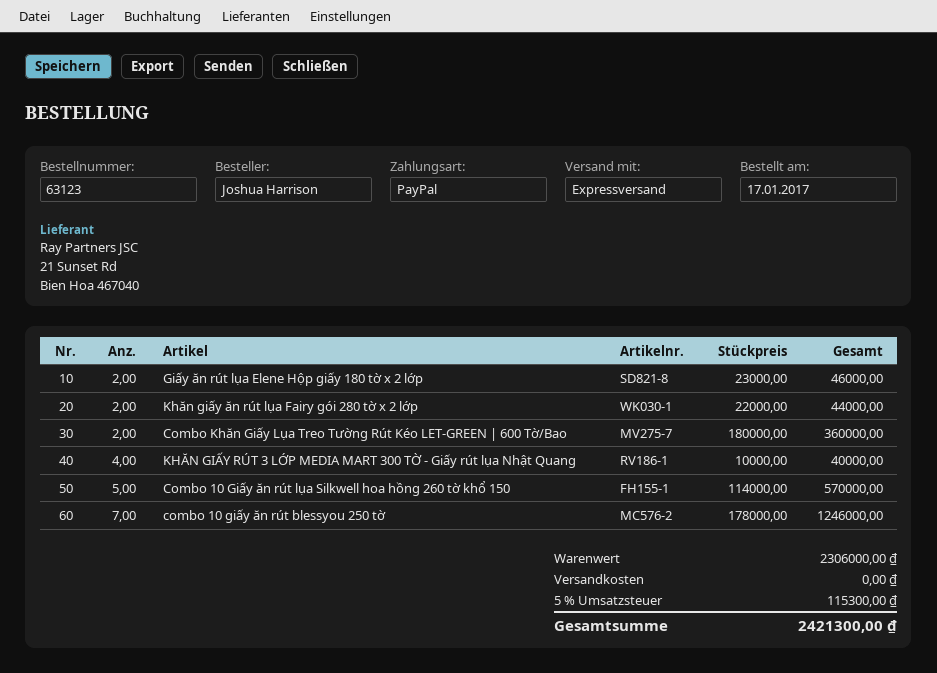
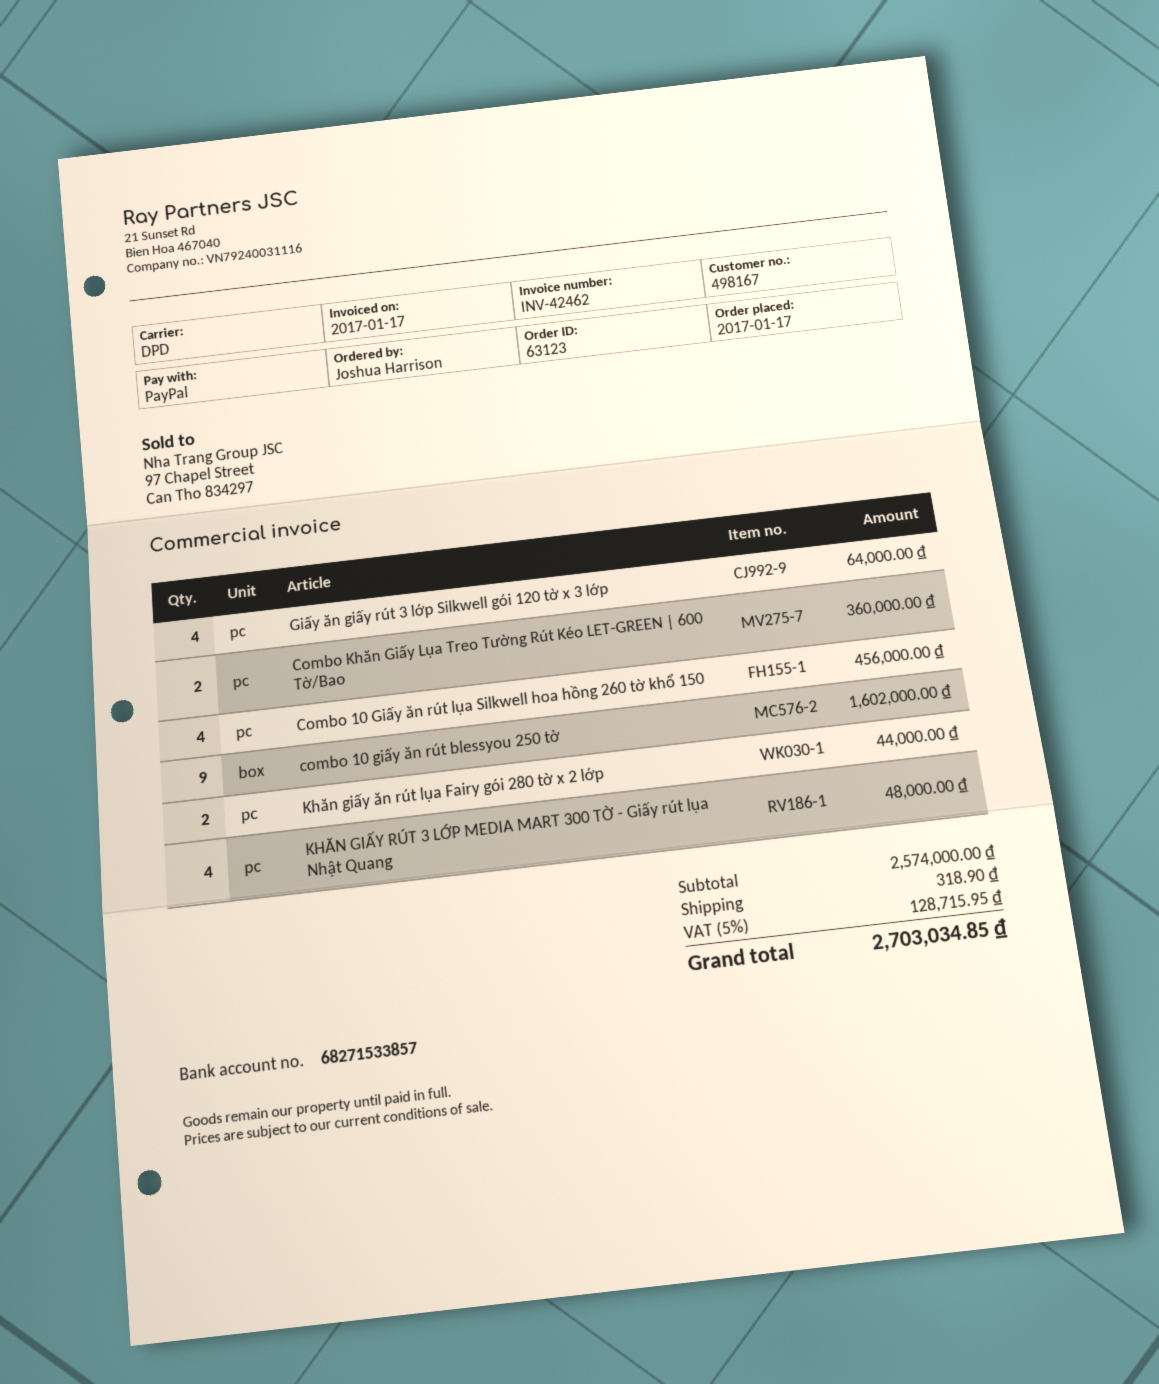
shipping method: express -> DPD
Giấy ăn rút lụa Elene Hộp giấy 180 tờ x 2 lớp: 2 for 46000.00 -> none
KHĂN GIẤY RÚT 3 LỚP MEDIA MART 300 TỜ - Giấy rút lụa Nhật Quang: 4 for 40000.00 -> 4 for 48000.00
Combo 10 Giấy ăn rút lụa Silkwell hoa hồng 260 tờ khổ 150: 5 for 570000.00 -> 4 for 456000.00
combo 10 giấy ăn rút blessyou 250 tờ: 7 for 1246000.00 -> 9 for 1602000.00
Giấy ăn giấy rút 3 lớp Silkwell gói 120 tờ x 3 lớp: none -> 4 for 64000.00
subtotal: 2306000.00 -> 2574000.00
shipping: 0.00 -> 318.90
tax: 5% = 115300.00 -> 5% = 128715.95
total: 2421300.00 -> 2703034.85

